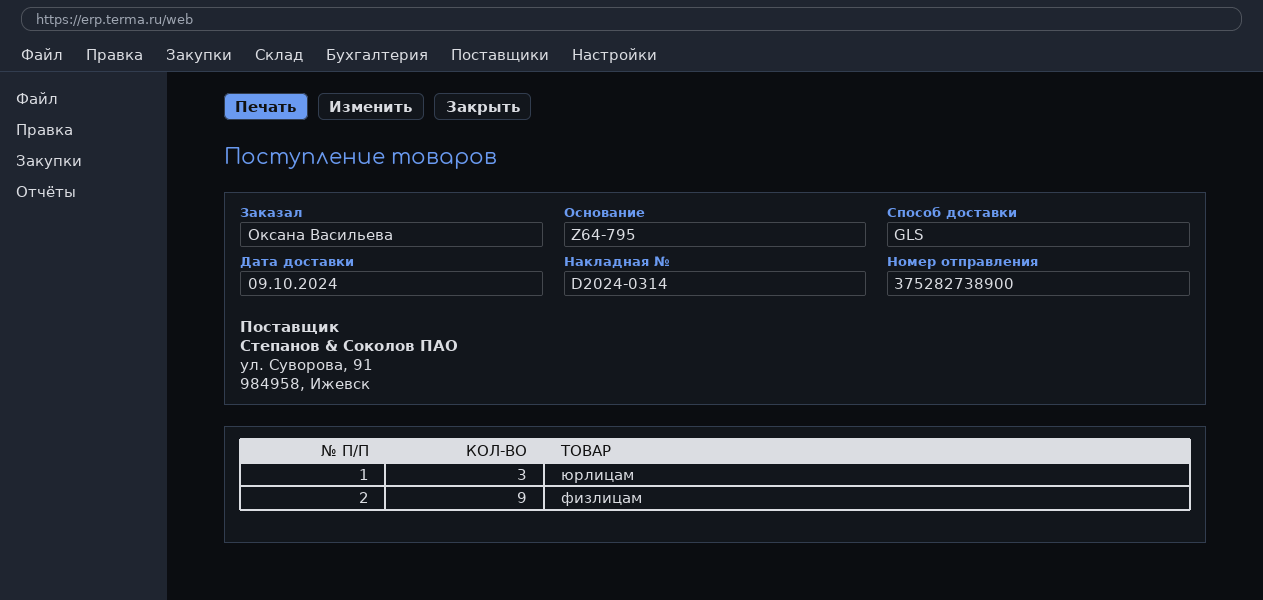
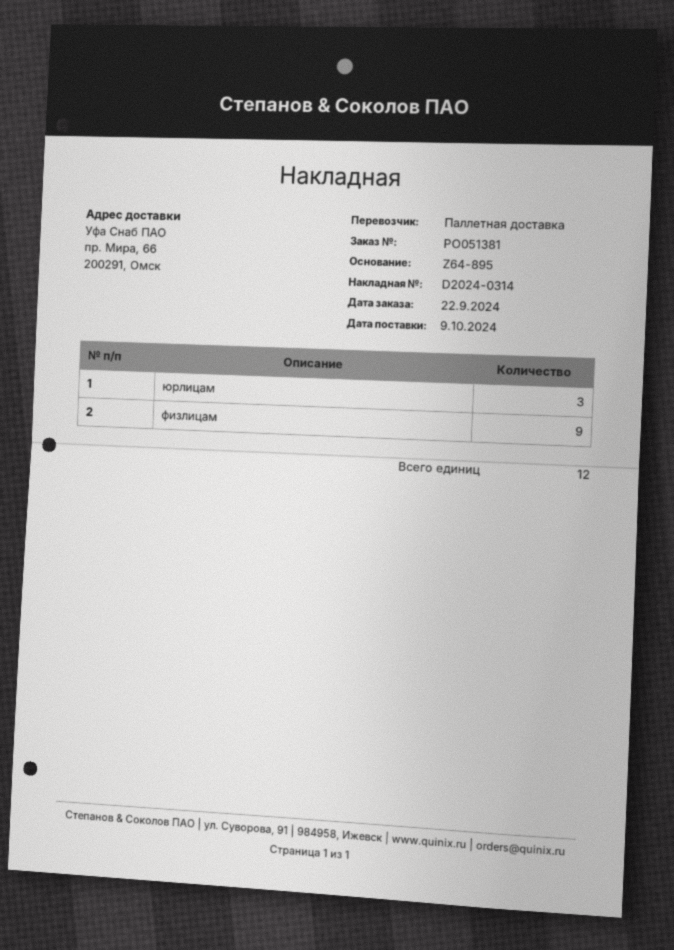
reference: Z64-795 -> Z64-895
shipping method: GLS -> pallet freight

